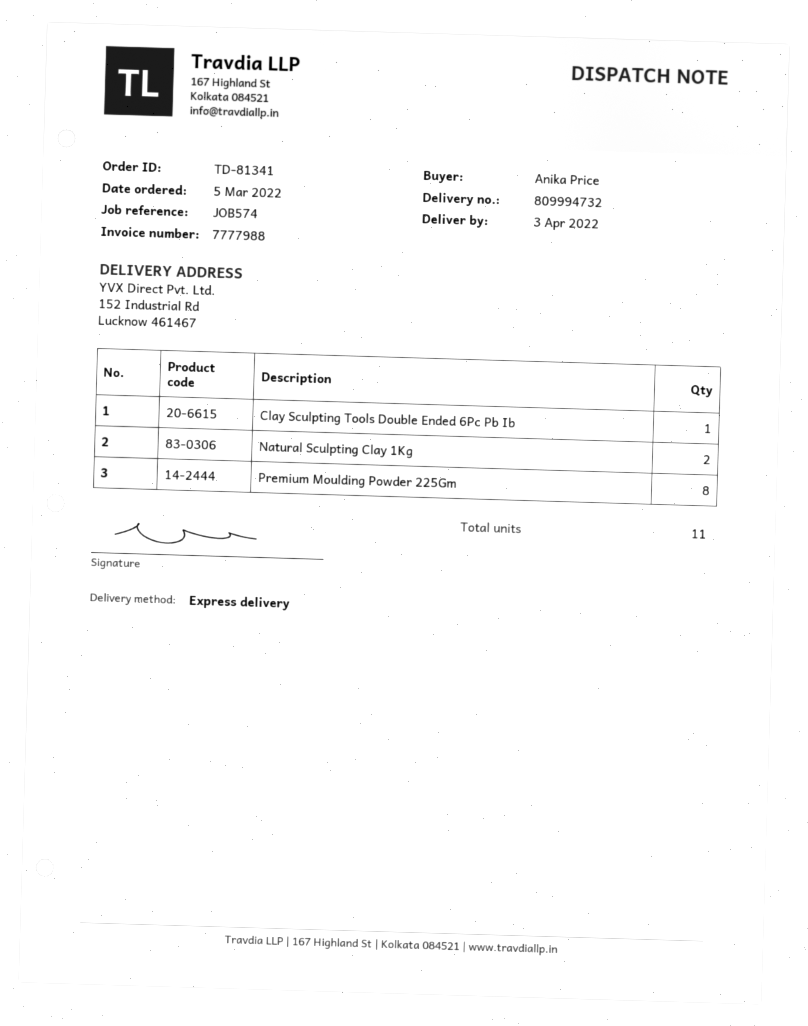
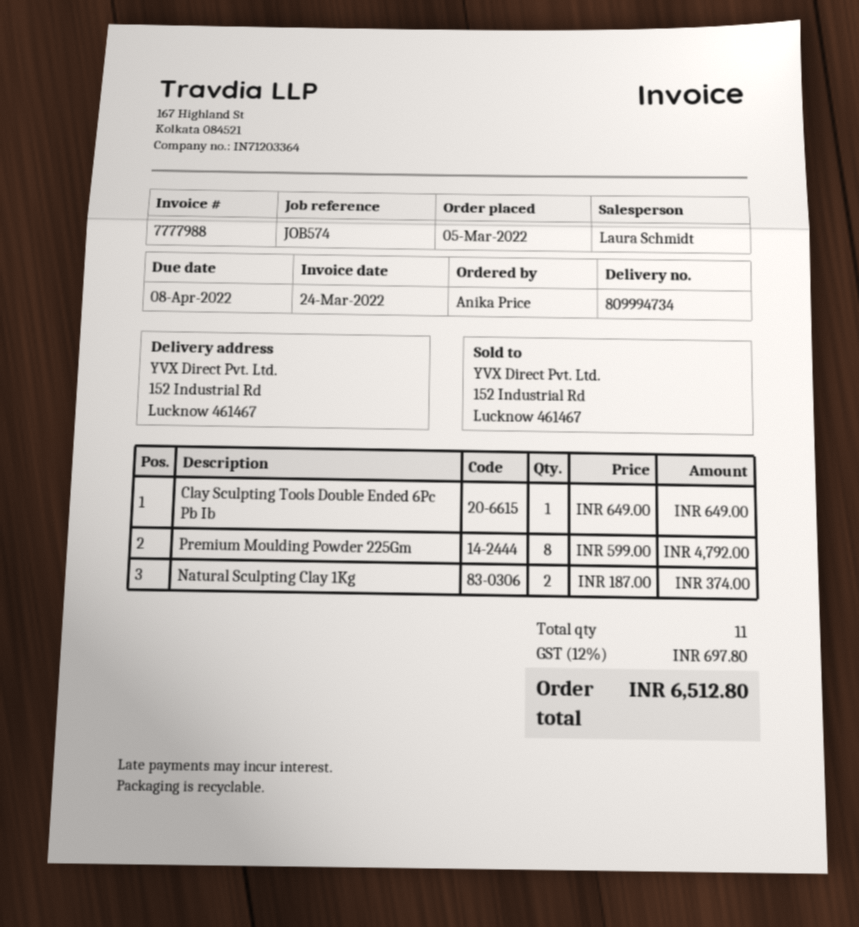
delivery note number: 809994732 -> 809994734

